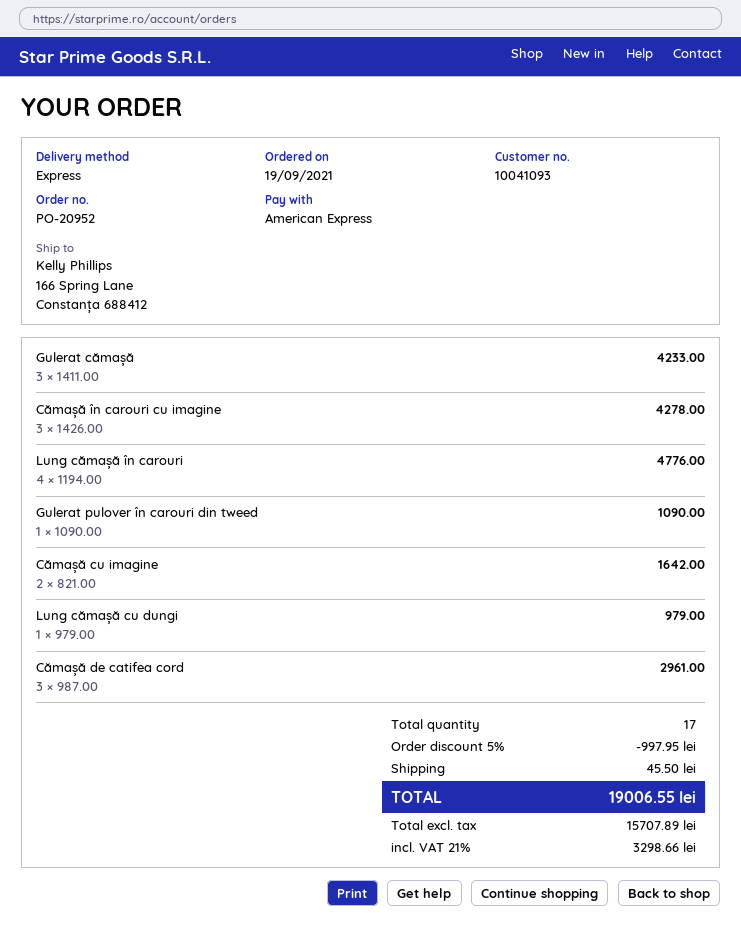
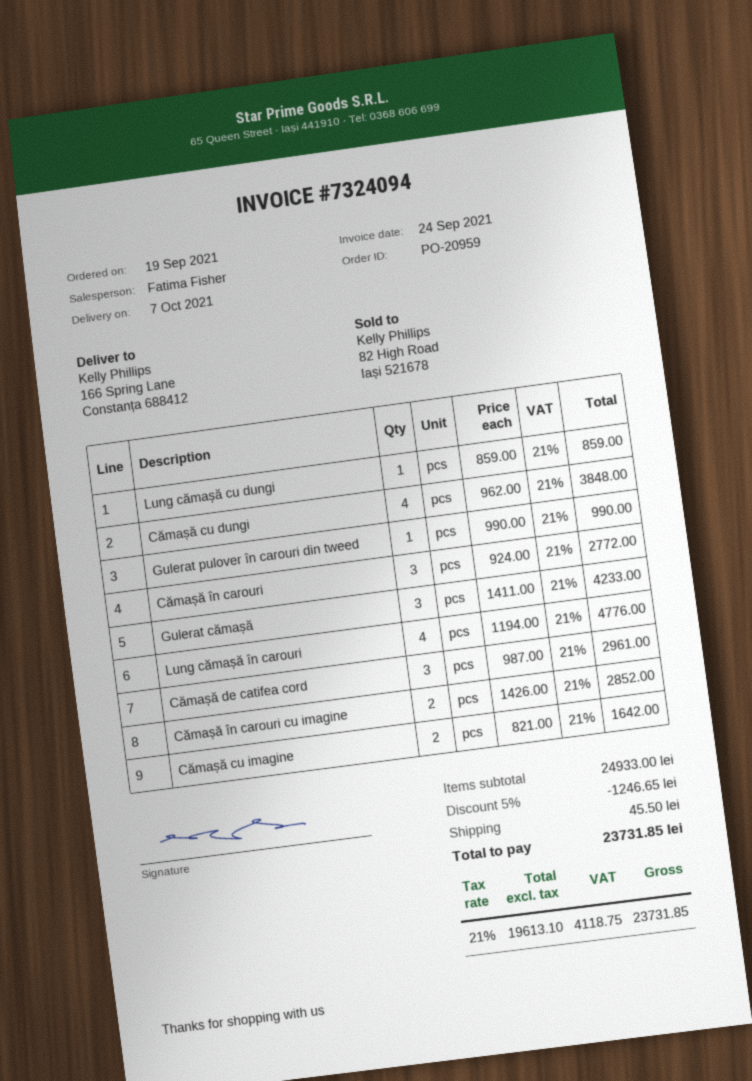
order number: PO-20952 -> PO-20959
Cămașă în carouri cu imagine: 3 x 1426.00 = 4278.00 -> 2 x 1426.00 = 2852.00
Gulerat pulover în carouri din tweed: 1 x 1090.00 = 1090.00 -> 1 x 990.00 = 990.00
Lung cămașă cu dungi: 1 x 979.00 = 979.00 -> 1 x 859.00 = 859.00
Cămașă cu dungi: none -> 4 x 962.00 = 3848.00
Cămașă în carouri: none -> 3 x 924.00 = 2772.00
discount: 5% = 997.95 -> 5% = 1246.65
net: 15707.89 -> 19613.10
tax: 21% = 3298.66 -> 21% = 4118.75
total: 19006.55 -> 23731.85

